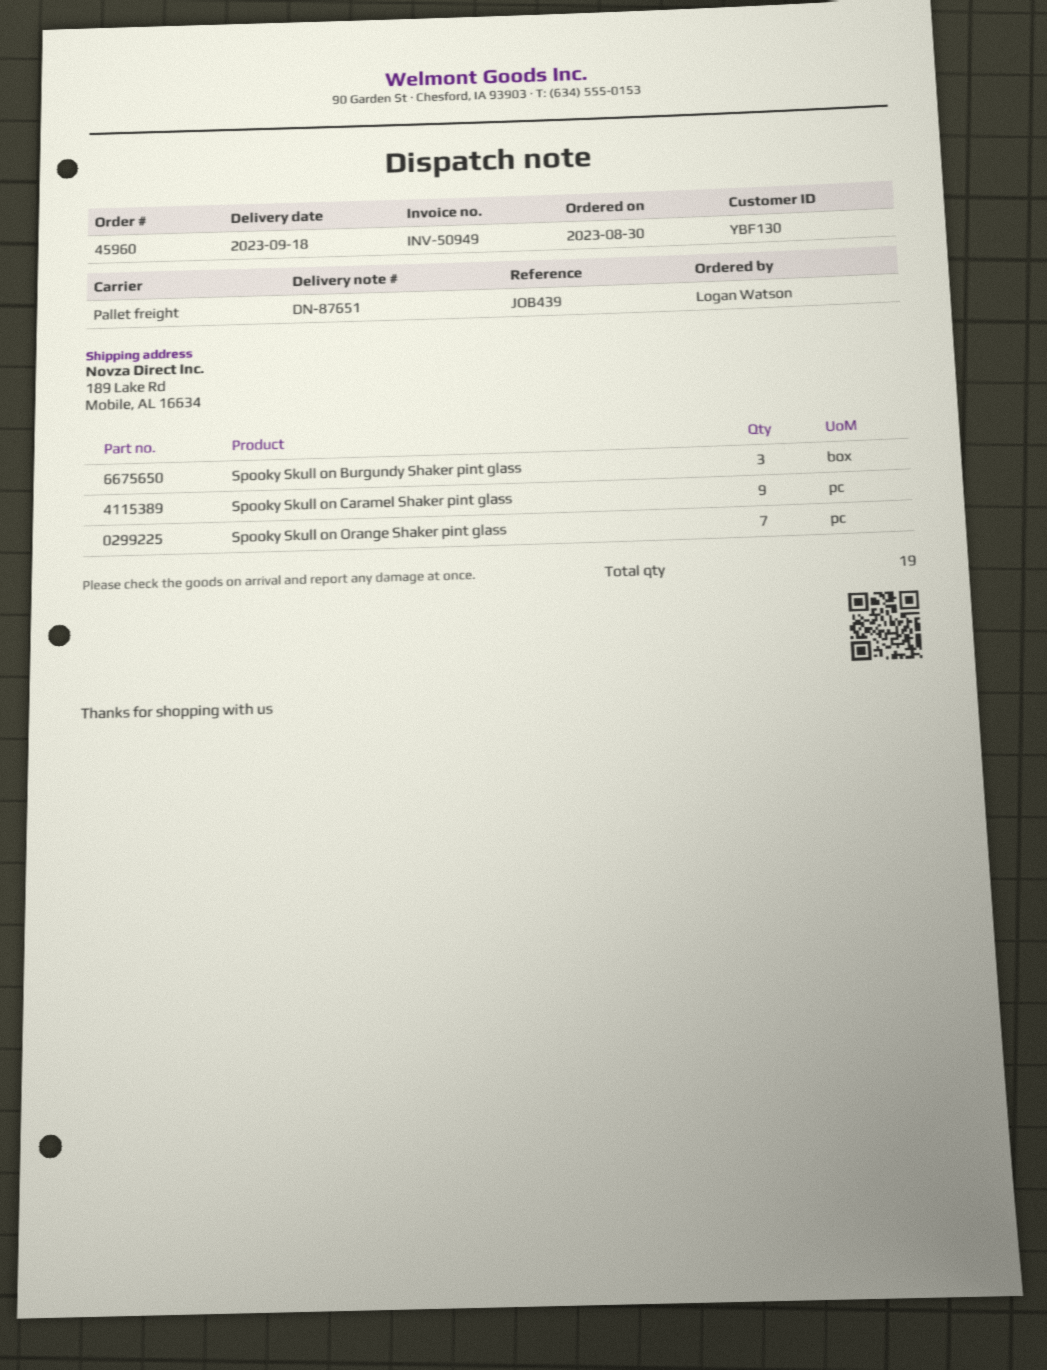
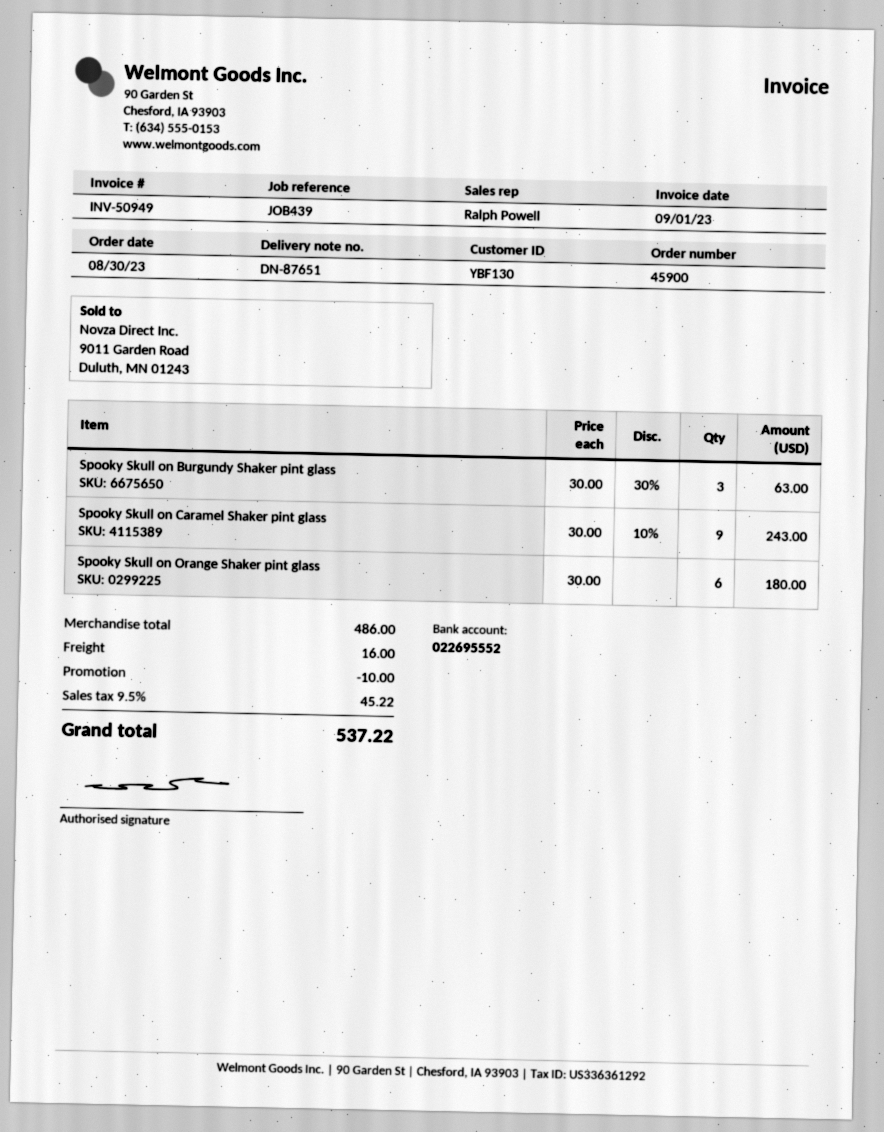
order number: 45960 -> 45900
Spooky Skull on Orange Shaker pint glass: 7 -> 6

